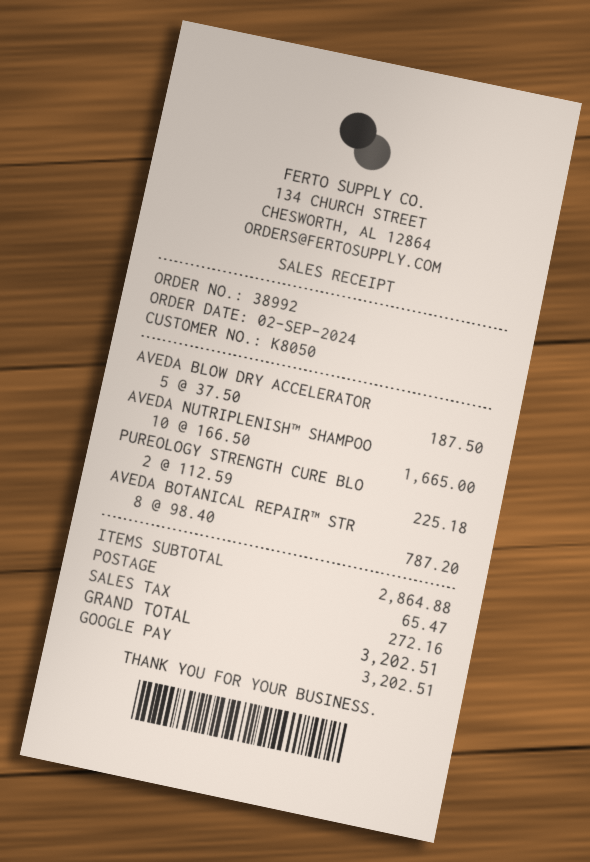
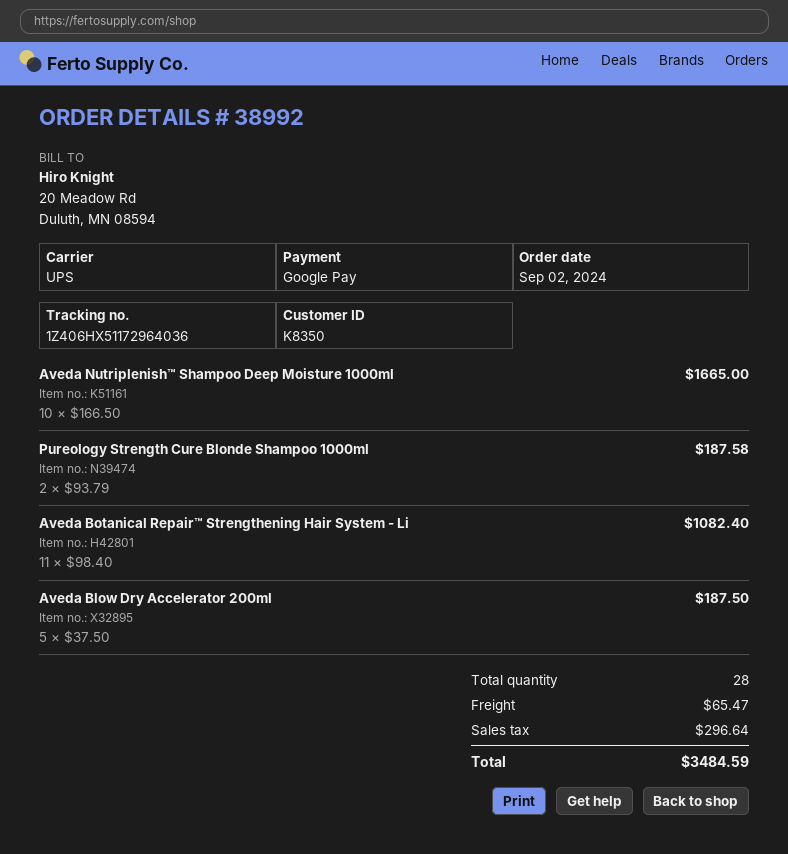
customer number: K8050 -> K8350
PUREOLOGY STRENGTH CURE BLO: 2 x 112.59 = 225.18 -> 2 x 93.79 = 187.58
AVEDA BOTANICAL REPAIR™ STR: 8 x 98.40 = 787.20 -> 11 x 98.40 = 1082.40
tax: 272.16 -> 296.64
total: 3202.51 -> 3484.59

